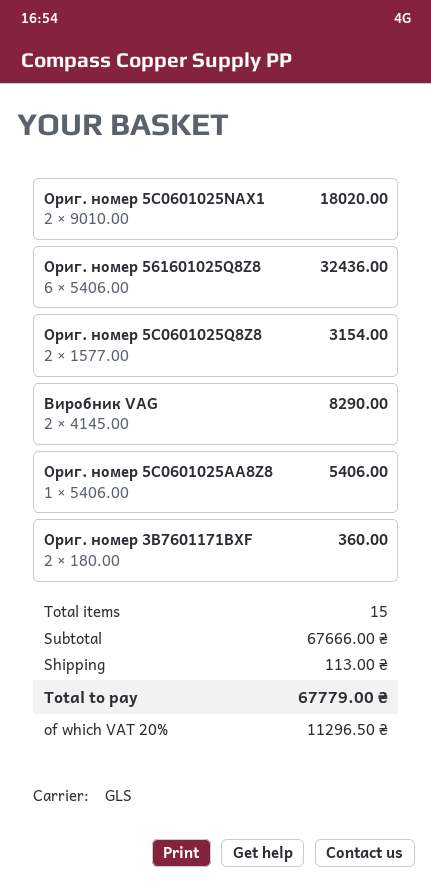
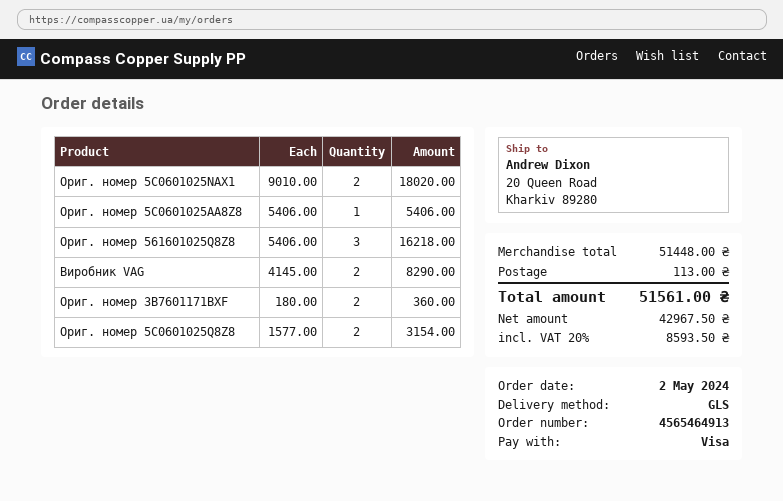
Ориг. номер 561601025Q8Z8: 6 x 5406.00 = 32436.00 -> 3 x 5406.00 = 16218.00
subtotal: 67666.00 -> 51448.00
tax: 20% = 11296.50 -> 20% = 8593.50
total: 67779.00 -> 51561.00

